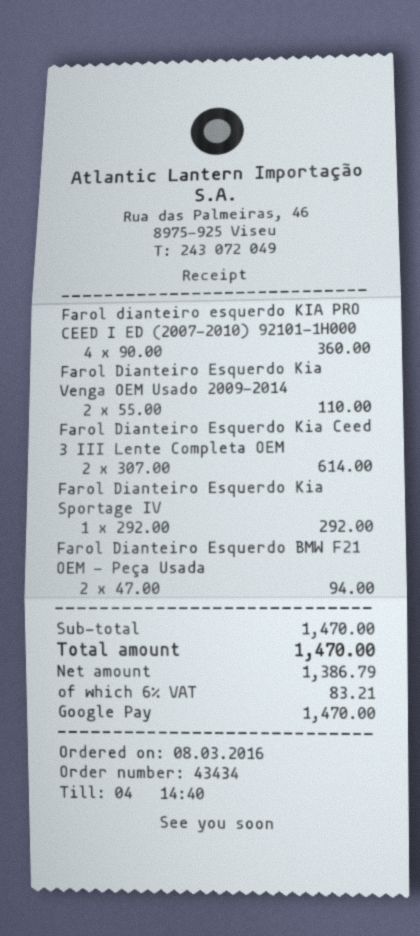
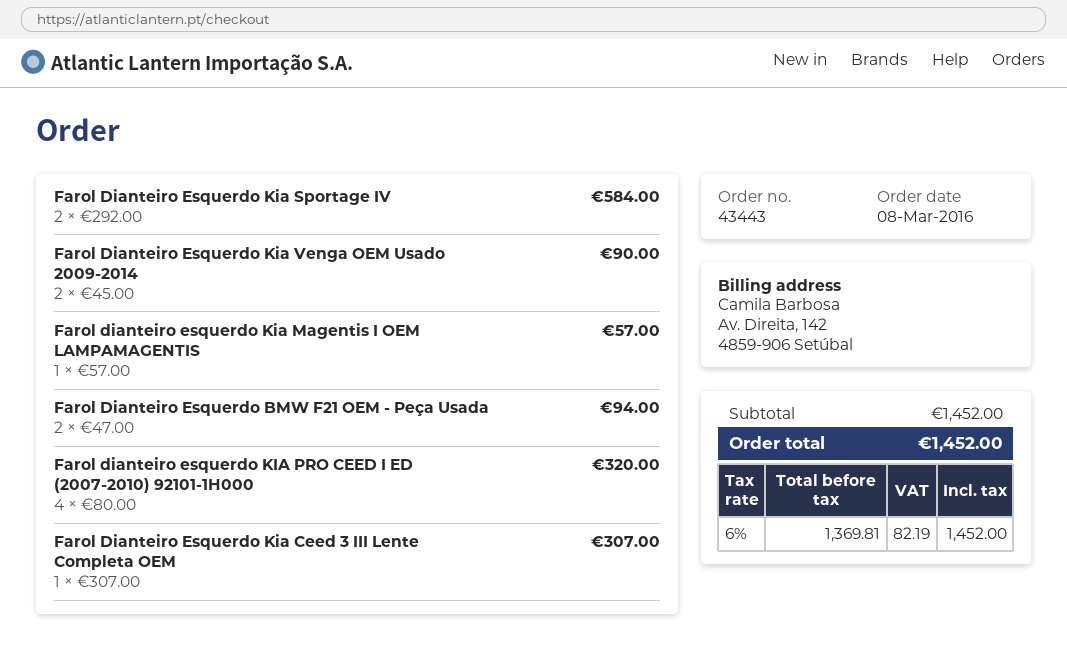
order number: 43434 -> 43443
Farol dianteiro esquerdo KIA PRO CEED I ED (2007-2010) 92101-1H000: 4 x 90.00 = 360.00 -> 4 x 80.00 = 320.00
Farol Dianteiro Esquerdo Kia Venga OEM Usado 2009-2014: 2 x 55.00 = 110.00 -> 2 x 45.00 = 90.00
Farol Dianteiro Esquerdo Kia Ceed 3 III Lente Completa OEM: 2 x 307.00 = 614.00 -> 1 x 307.00 = 307.00
Farol Dianteiro Esquerdo Kia Sportage IV: 1 x 292.00 = 292.00 -> 2 x 292.00 = 584.00
Farol dianteiro esquerdo Kia Magentis I OEM LAMPAMAGENTIS: none -> 1 x 57.00 = 57.00
subtotal: 1470.00 -> 1452.00
net: 1386.79 -> 1369.81
tax: 6% = 83.21 -> 6% = 82.19
total: 1470.00 -> 1452.00

